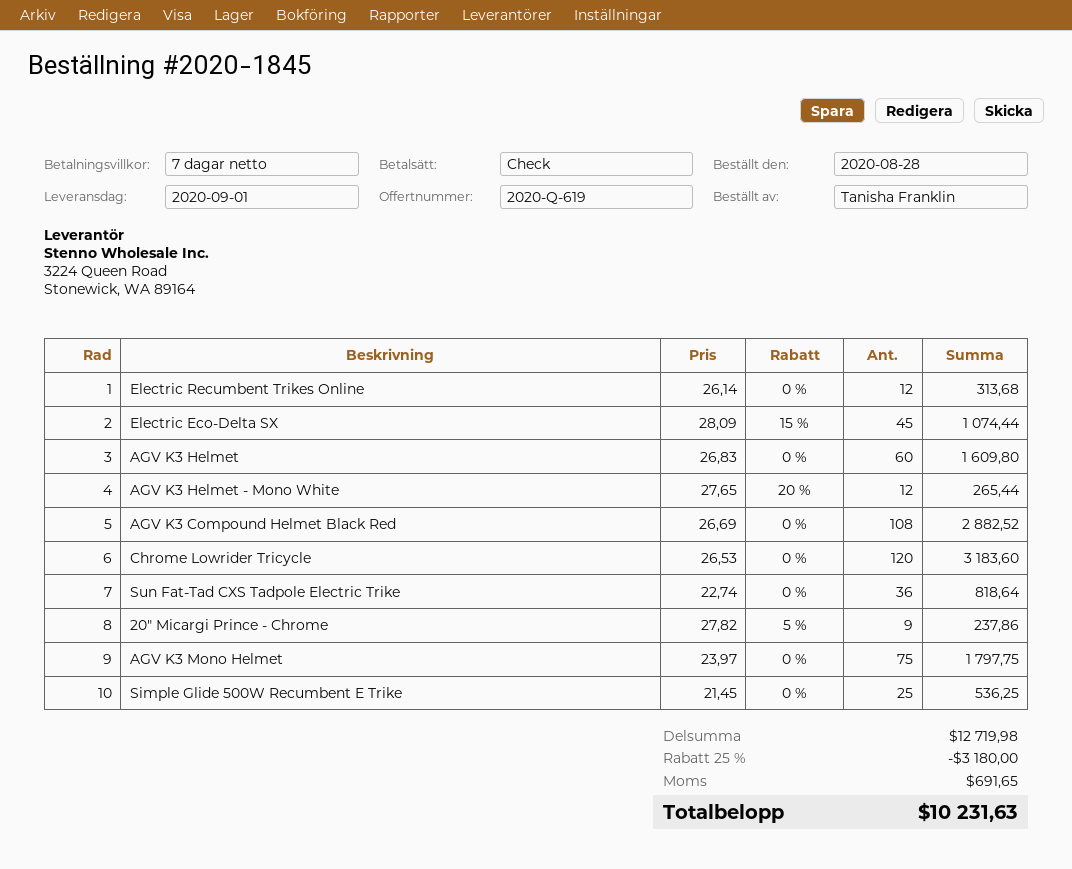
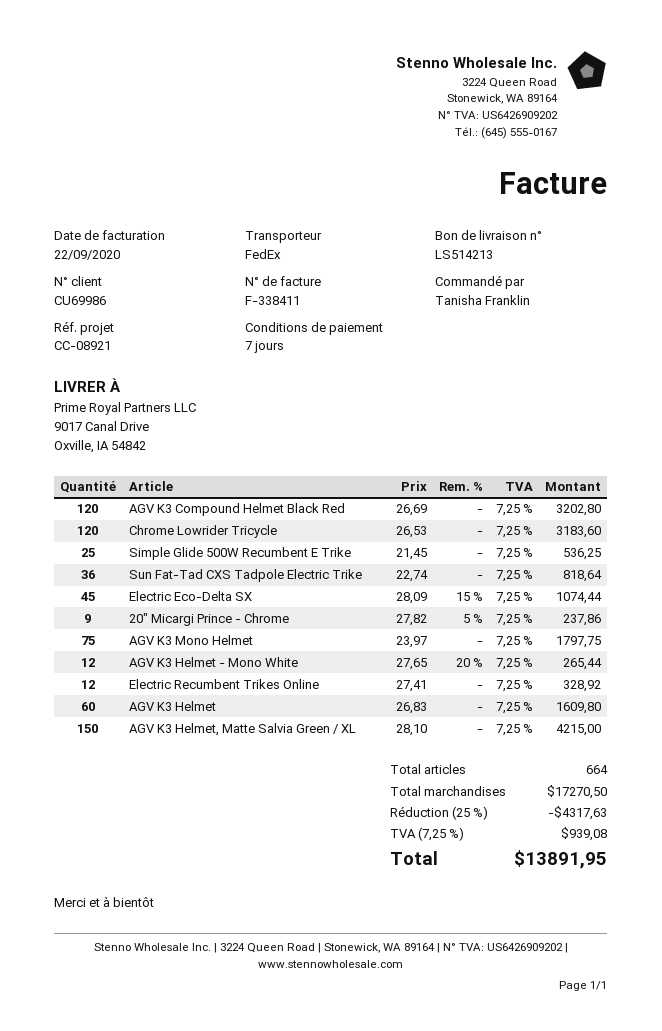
Electric Recumbent Trikes Online: 12 x 26.14 = 313.68 -> 12 x 27.41 = 328.92
AGV K3 Compound Helmet Black Red: 108 x 26.69 = 2882.52 -> 120 x 26.69 = 3202.80
AGV K3 Helmet, Matte Salvia Green / XL: none -> 150 x 28.10 = 4215.00
subtotal: 12719.98 -> 17270.50
discount: 25% = 3180.00 -> 25% = 4317.63
tax: 691.65 -> 939.08
total: 10231.63 -> 13891.95

